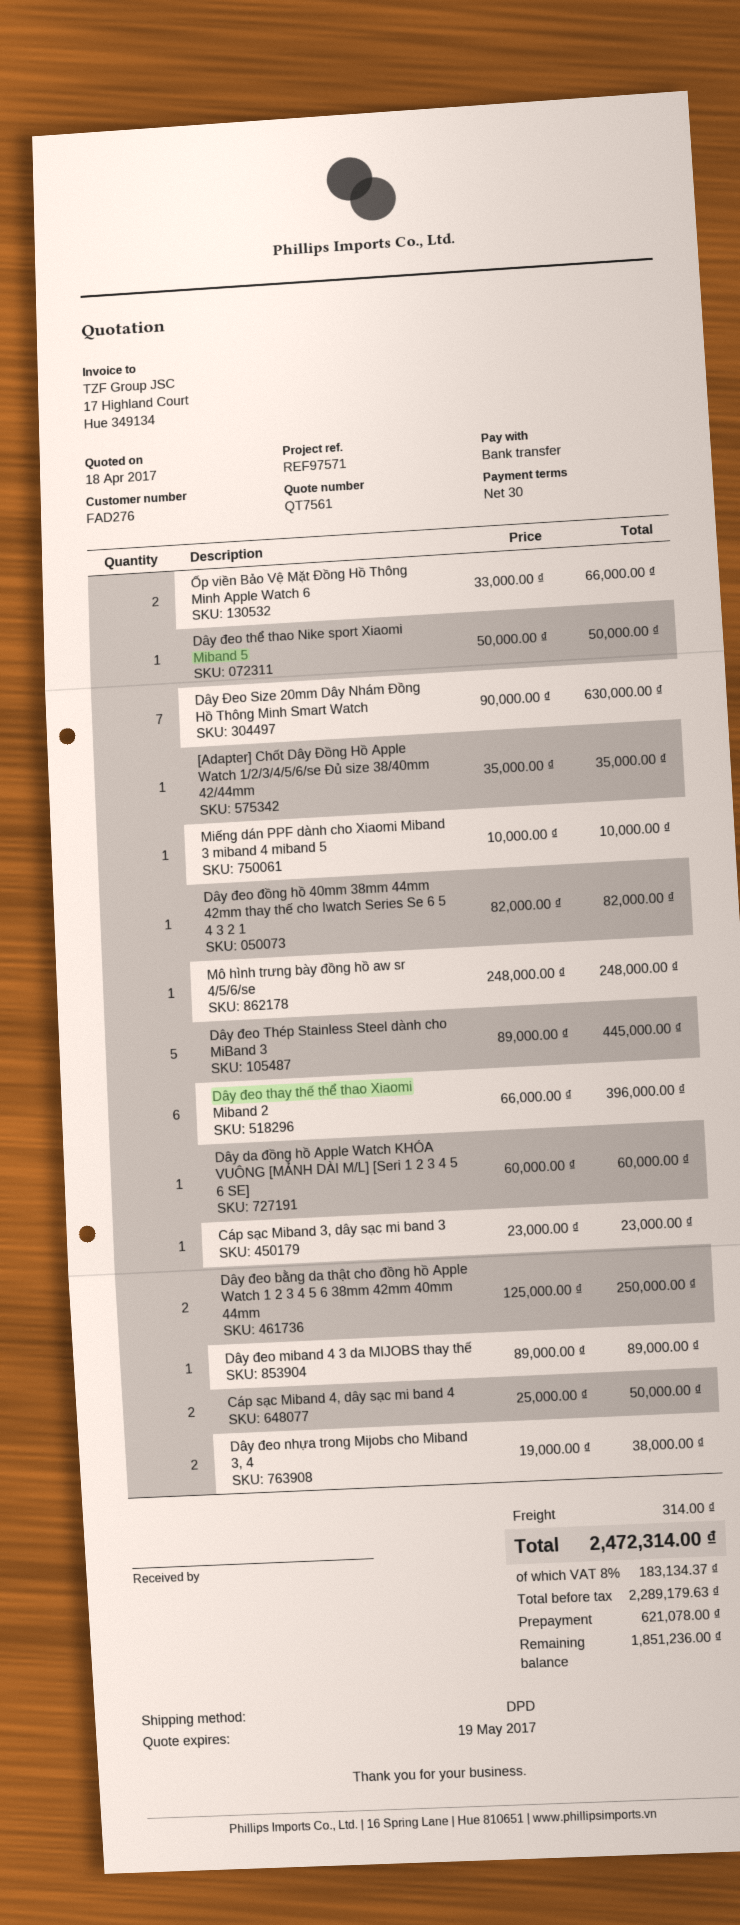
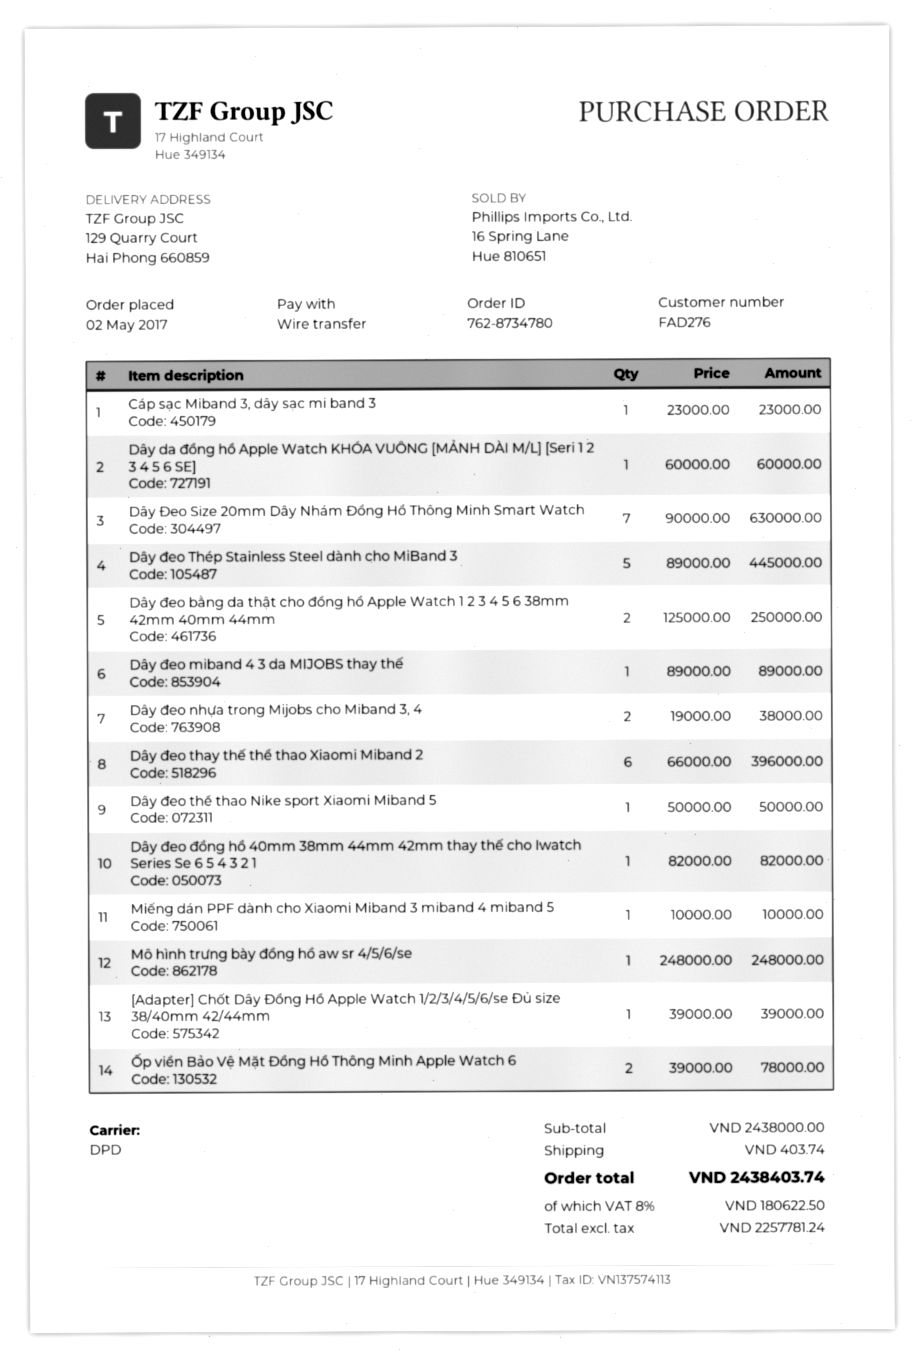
Ốp viền Bảo Vệ Mặt Đồng Hồ Thông Minh Apple Watch 6: 2 x 33000.00 = 66000.00 -> 2 x 39000.00 = 78000.00
[Adapter] Chốt Dây Đồng Hồ Apple Watch 1/2/3/4/5/6/se Đủ size 38/40mm 42/44mm: 1 x 35000.00 = 35000.00 -> 1 x 39000.00 = 39000.00
Cáp sạc Miband 4, dây sạc mi band 4: 2 x 25000.00 = 50000.00 -> none
shipping: 314.00 -> 403.74
net: 2289179.63 -> 2257781.24
tax: 8% = 183134.37 -> 8% = 180622.50
total: 2472314.00 -> 2438403.74

